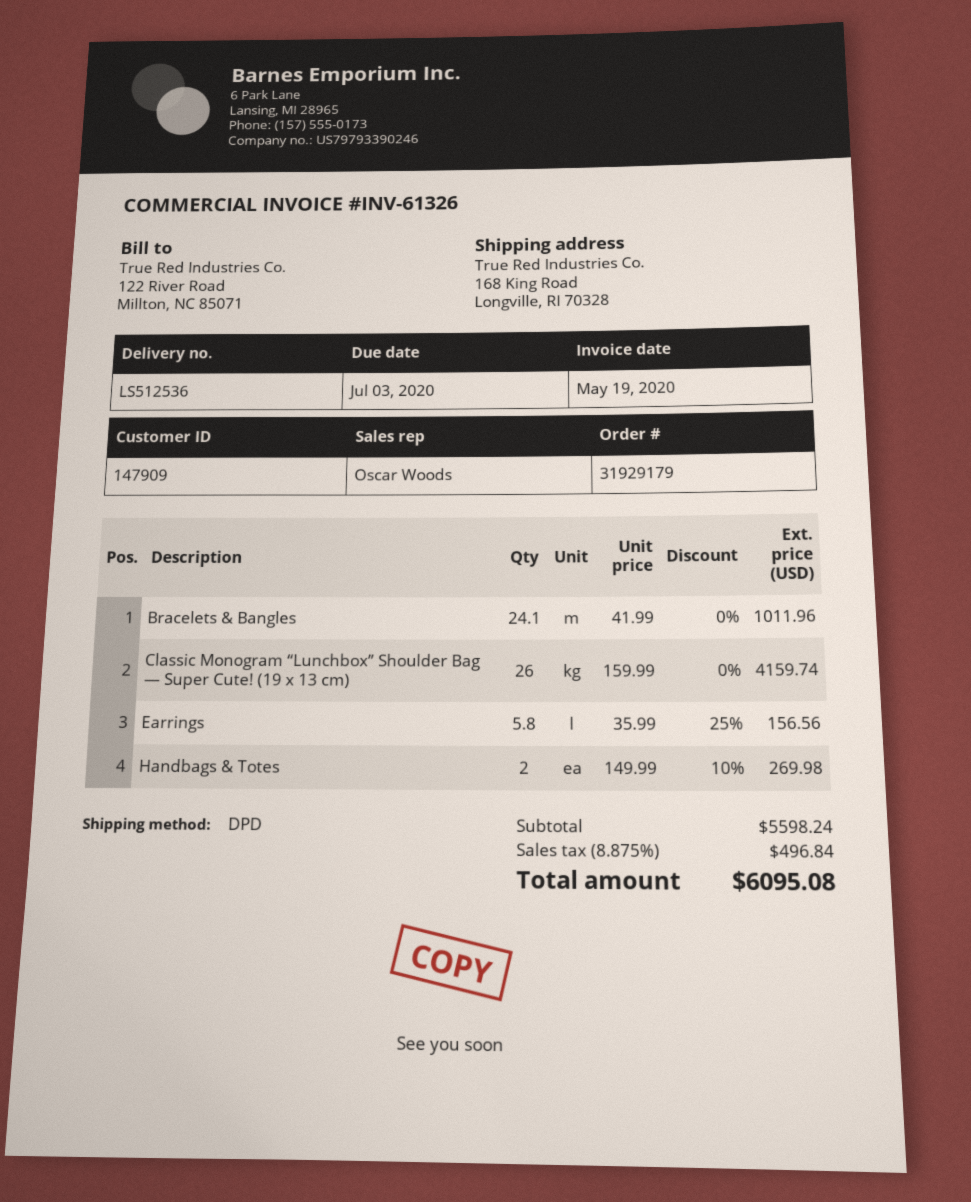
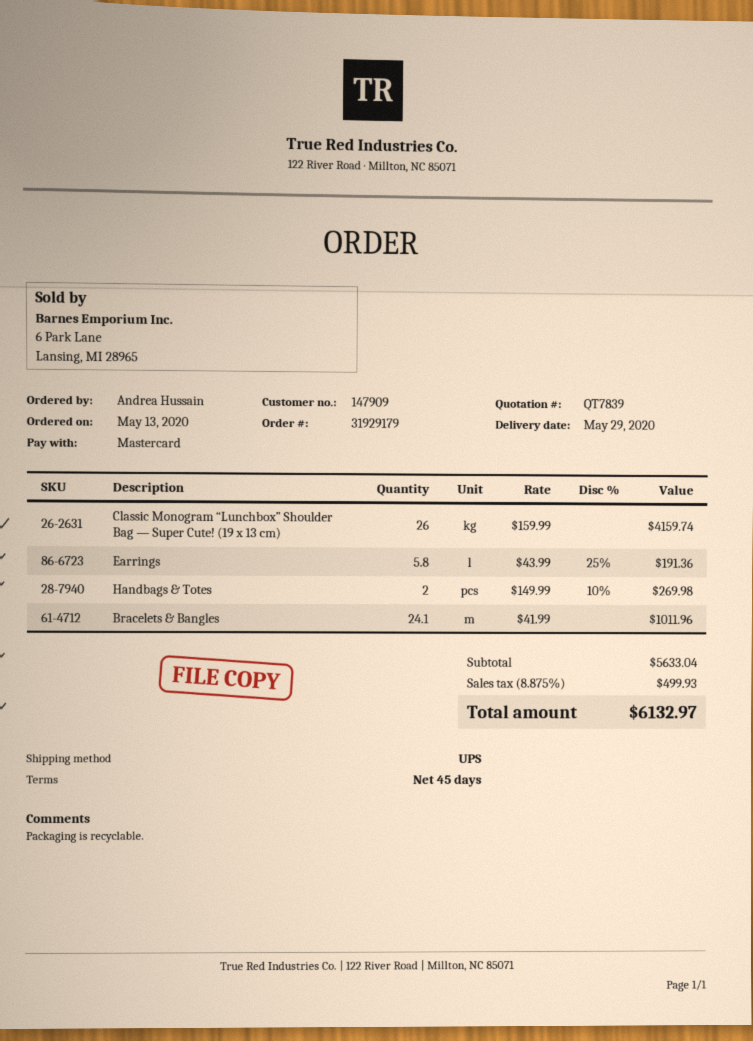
shipping method: DPD -> UPS
Earrings: 5.8 x 35.99 - 25% = 156.56 -> 5.8 x 43.99 - 25% = 191.36
subtotal: 5598.24 -> 5633.04
tax: 8.875% = 496.84 -> 8.875% = 499.93
total: 6095.08 -> 6132.97

